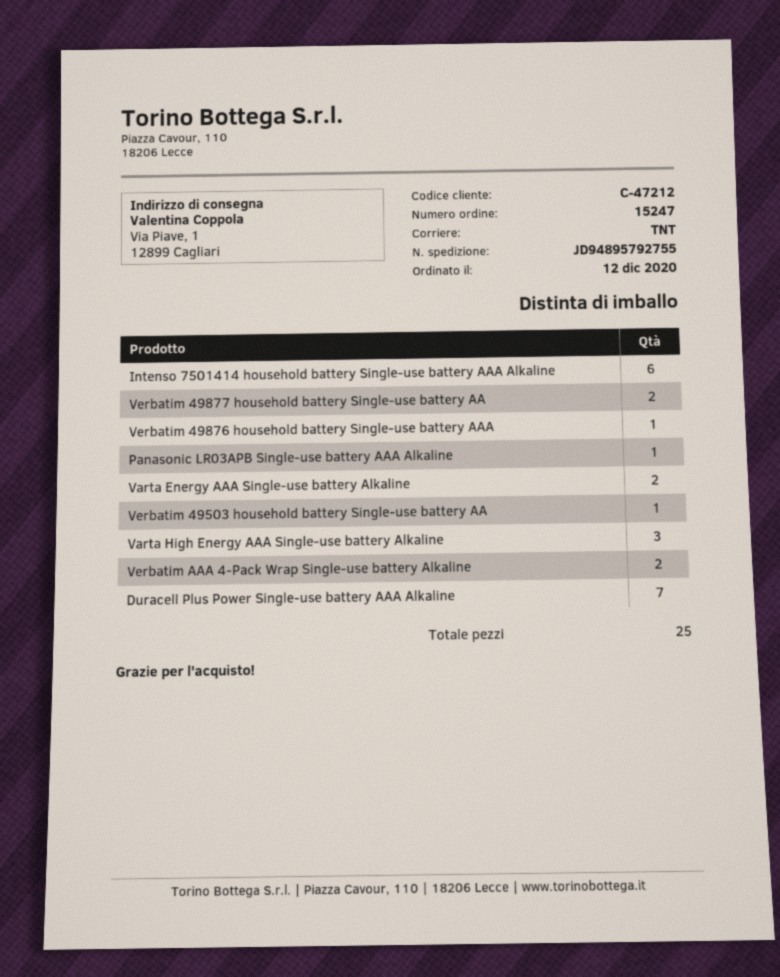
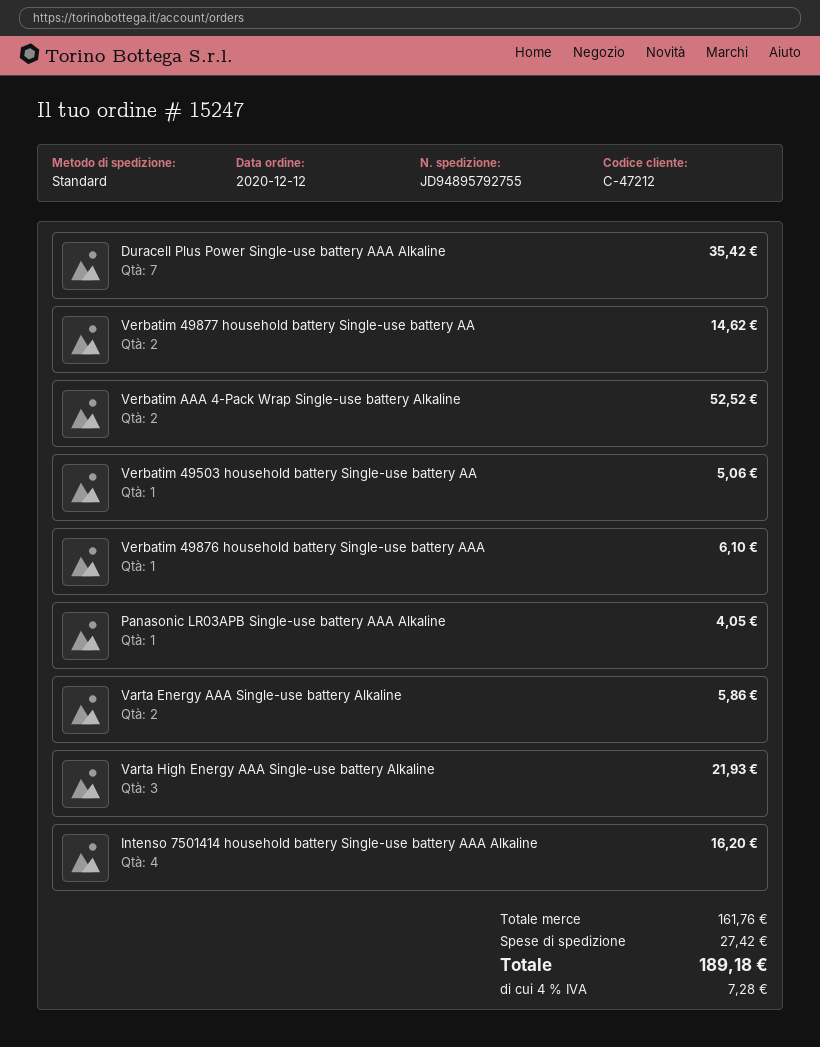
shipping method: TNT -> standard
Intenso 7501414 household battery Single-use battery AAA Alkaline: 6 -> 4

